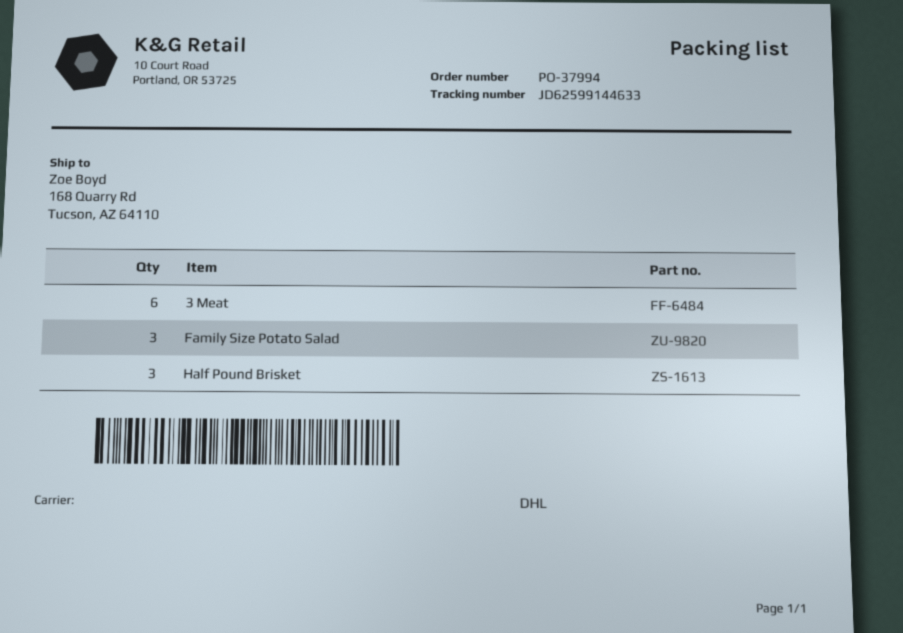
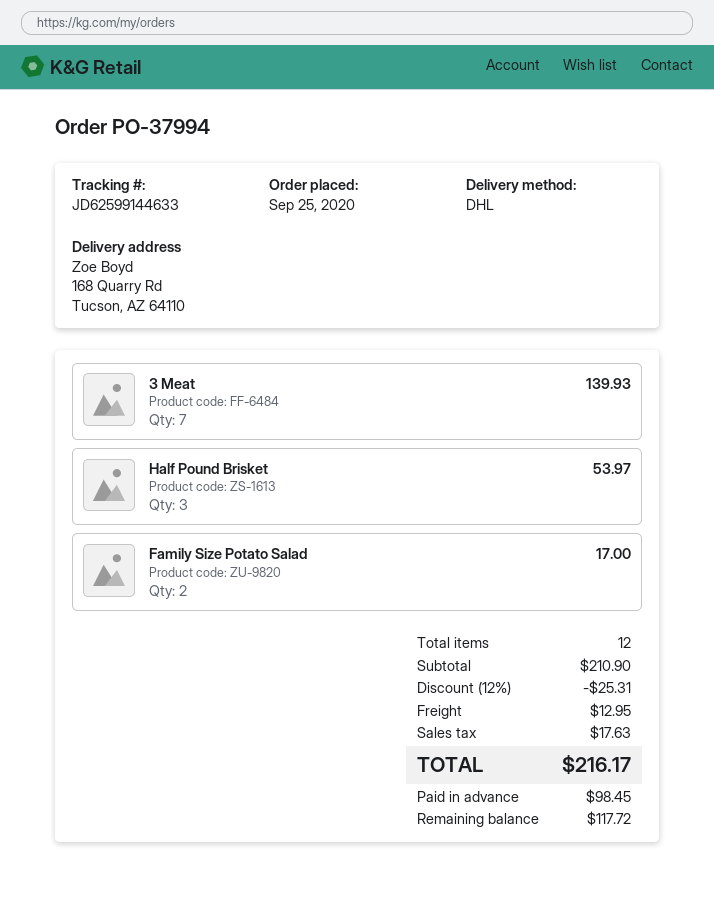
3 Meat: 6 -> 7
Family Size Potato Salad: 3 -> 2

